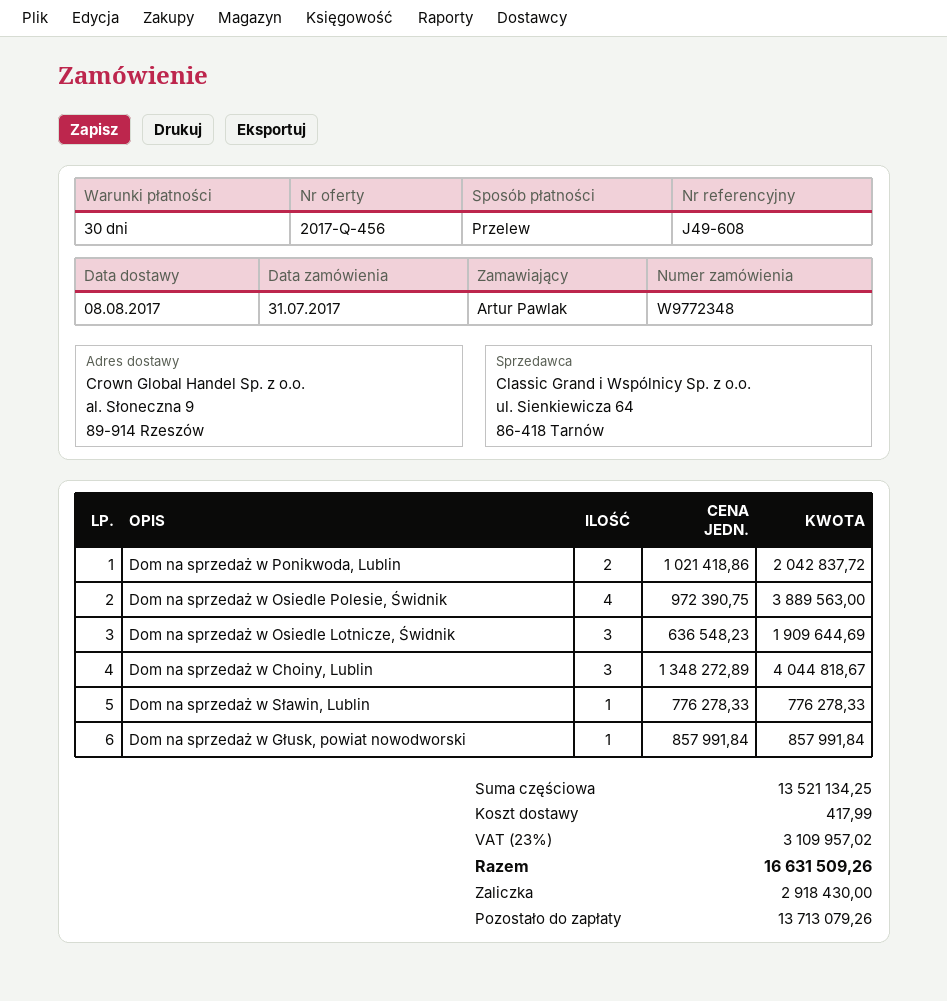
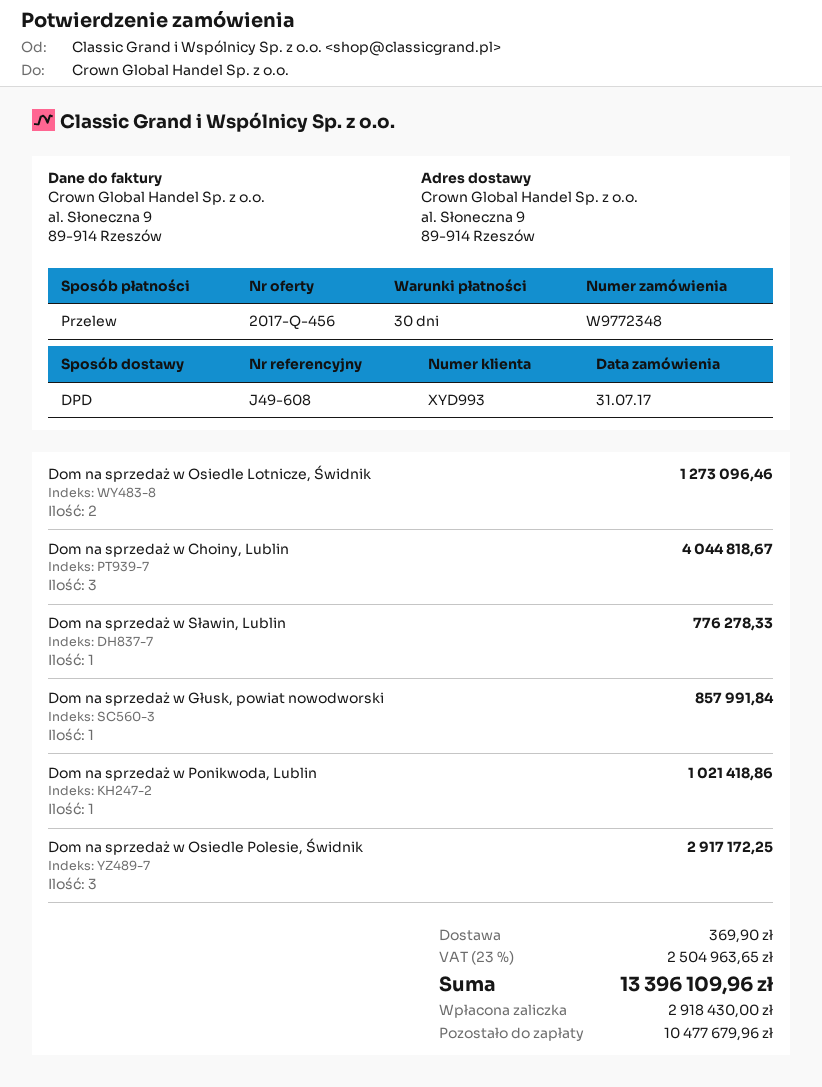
Dom na sprzedaż w Ponikwoda, Lublin: 2 for 2042837.72 -> 1 for 1021418.86
Dom na sprzedaż w Osiedle Polesie, Świdnik: 4 for 3889563.00 -> 3 for 2917172.25
Dom na sprzedaż w Osiedle Lotnicze, Świdnik: 3 for 1909644.69 -> 2 for 1273096.46
shipping: 417.99 -> 369.90
tax: 23% = 3109957.02 -> 23% = 2504963.65
total: 16631509.26 -> 13396109.96
balance: 13713079.26 -> 10477679.96

